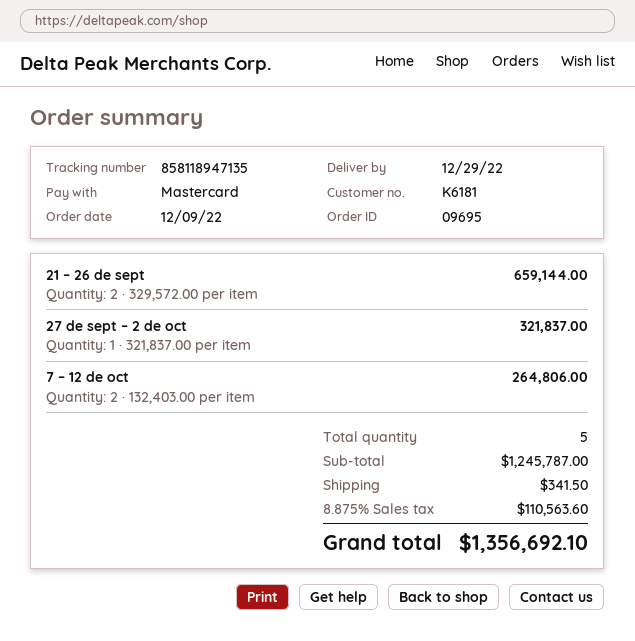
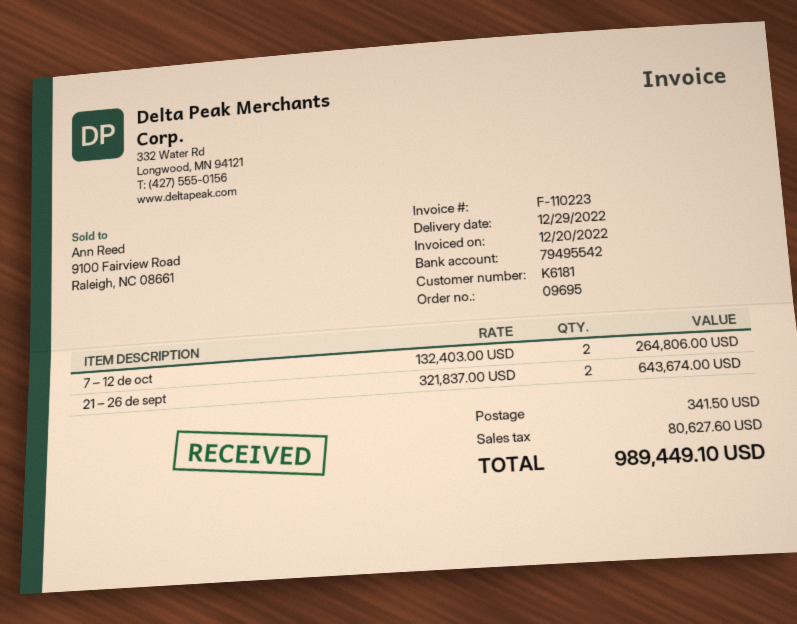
21 – 26 de sept: 2 x 329572.00 = 659144.00 -> 2 x 321837.00 = 643674.00
27 de sept – 2 de oct: 1 x 321837.00 = 321837.00 -> none
tax: 110563.60 -> 80627.60
total: 1356692.10 -> 989449.10

